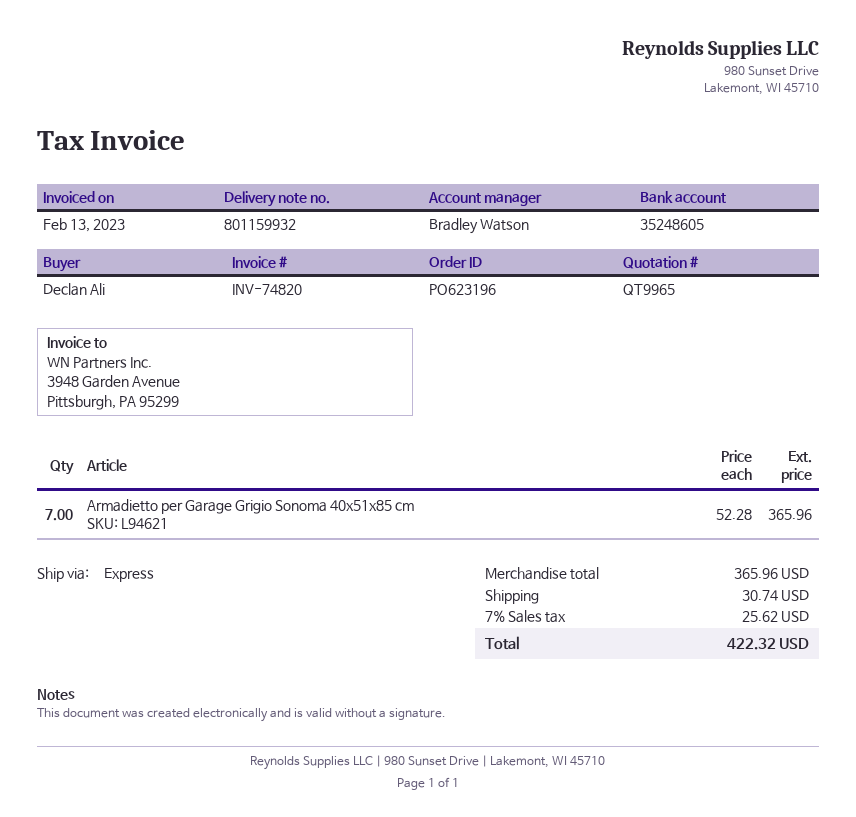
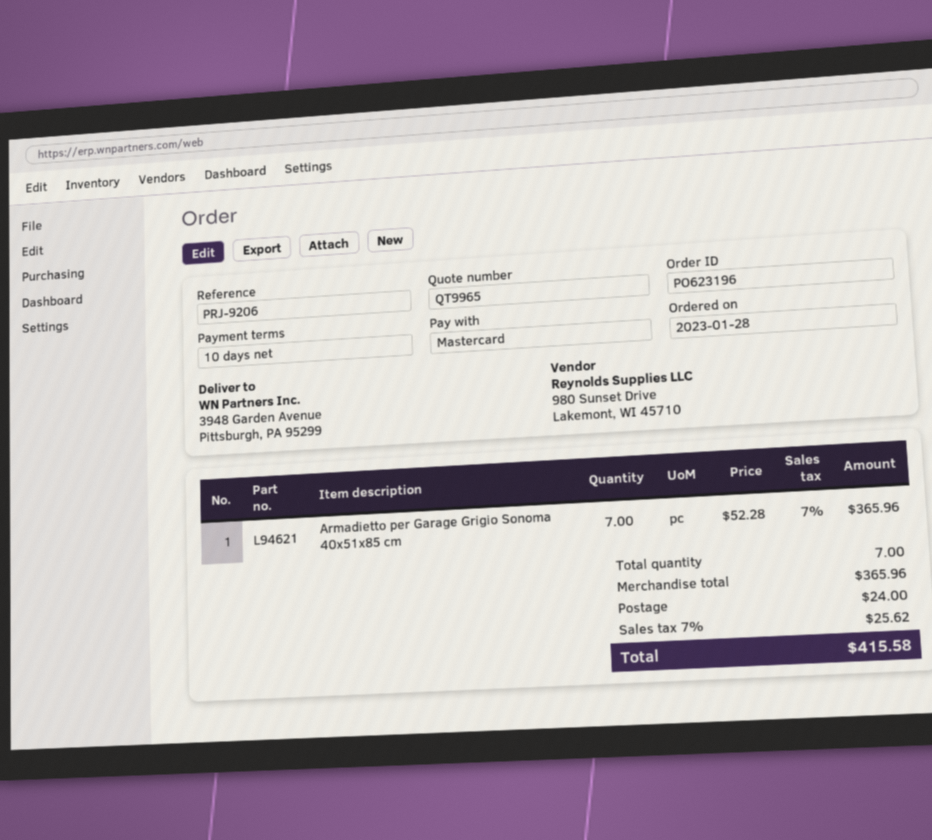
shipping: 30.74 -> 24.00
total: 422.32 -> 415.58

